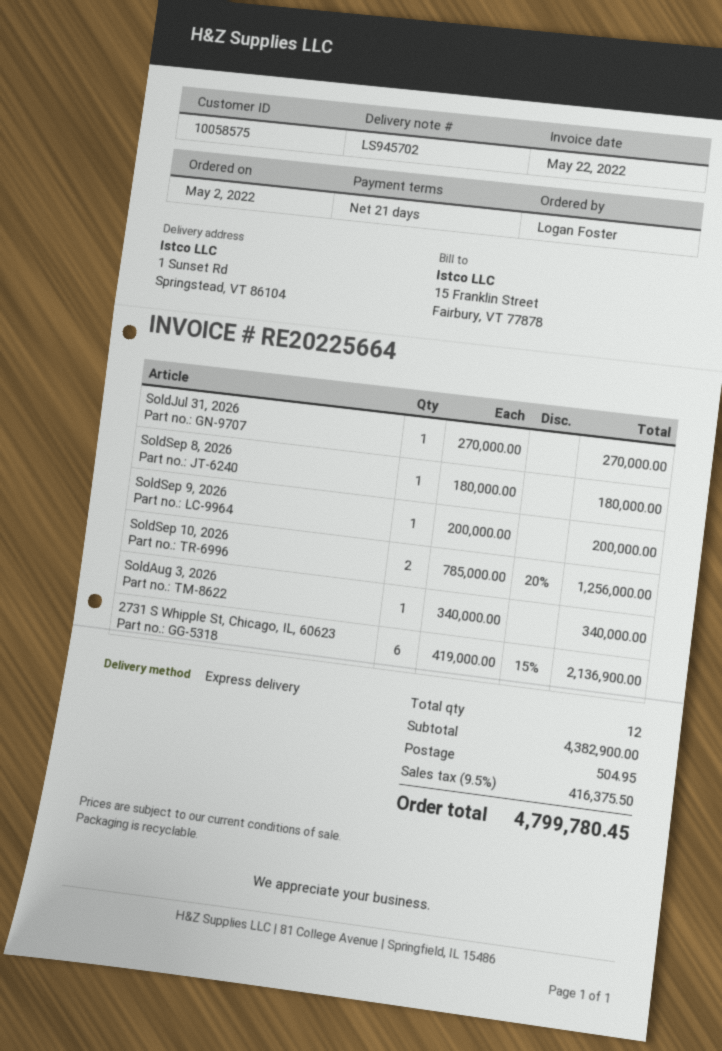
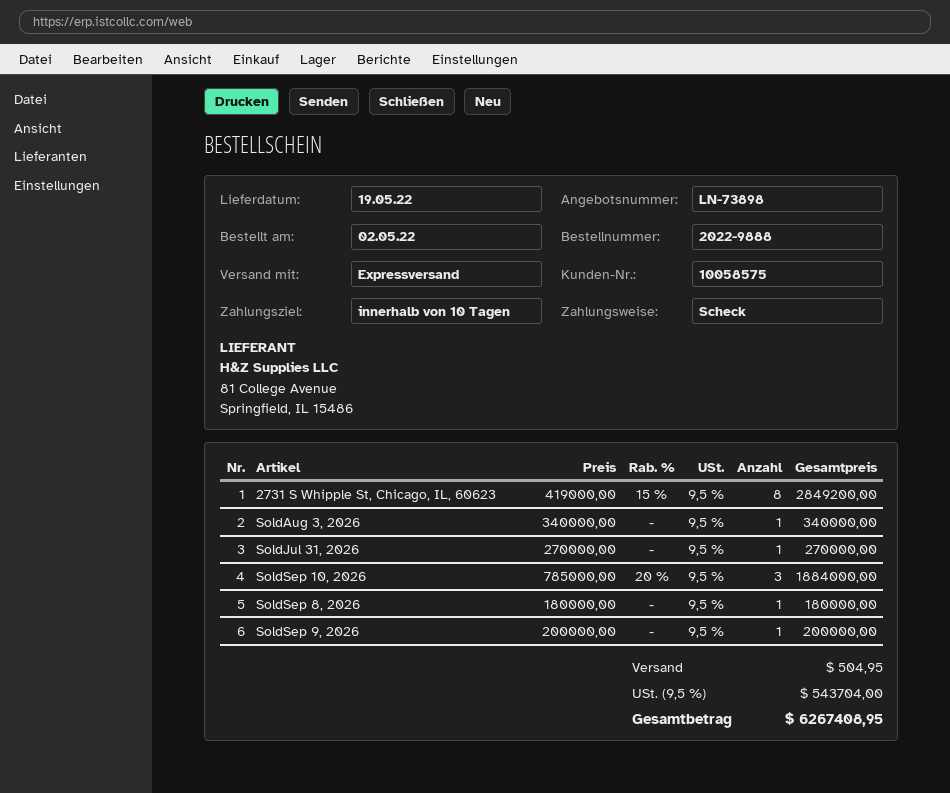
payment terms: 21 days -> 10 days
SoldSep 10, 2026: 2 x 785000.00 - 20% = 1256000.00 -> 3 x 785000.00 - 20% = 1884000.00
2731 S Whipple St, Chicago, IL, 60623: 6 x 419000.00 - 15% = 2136900.00 -> 8 x 419000.00 - 15% = 2849200.00
tax: 9.5% = 416375.50 -> 9.5% = 543704.00
total: 4799780.45 -> 6267408.95

